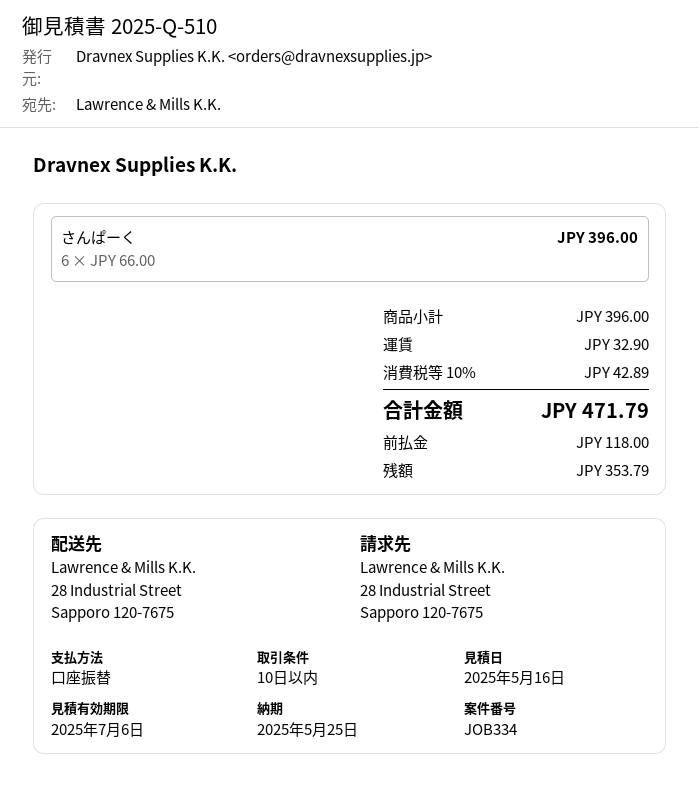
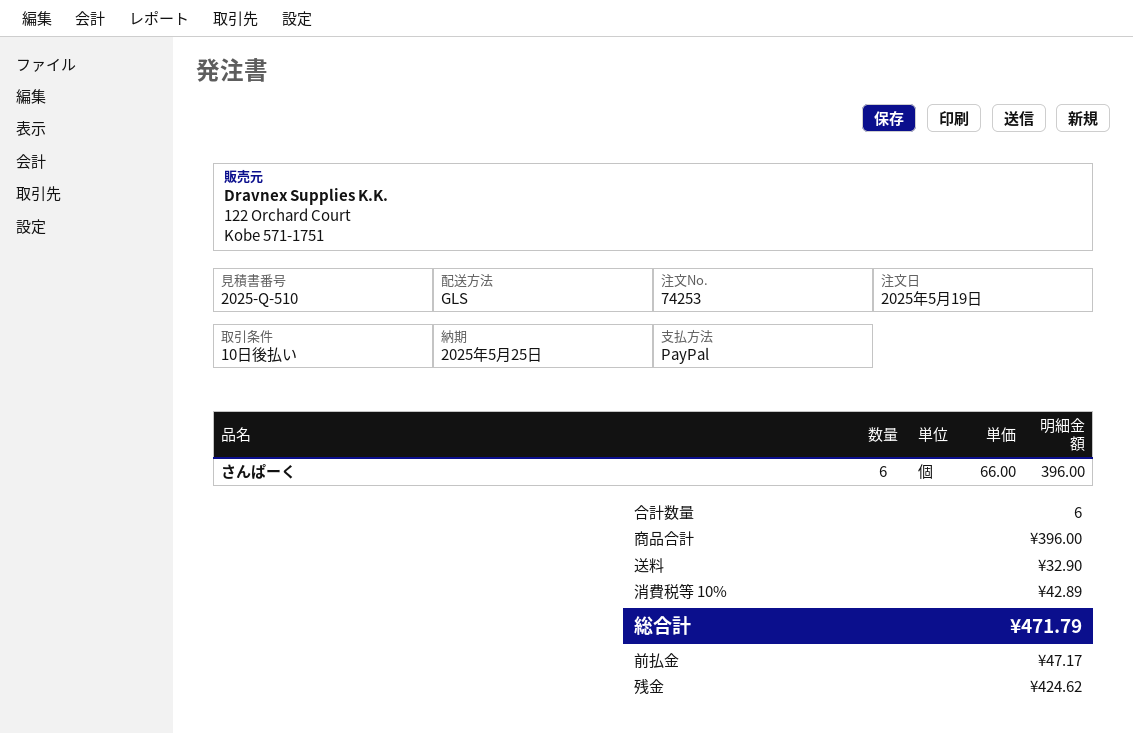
payment method: direct debit -> PayPal
deposit: 118.00 -> 47.17
balance: 353.79 -> 424.62

